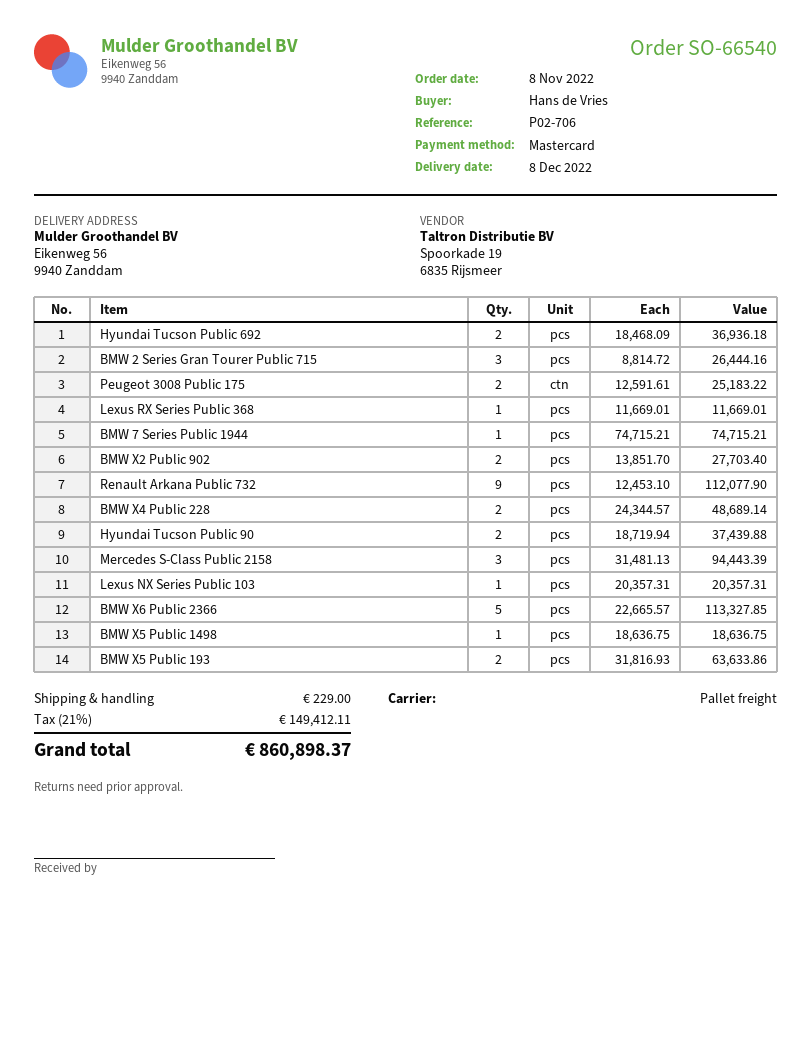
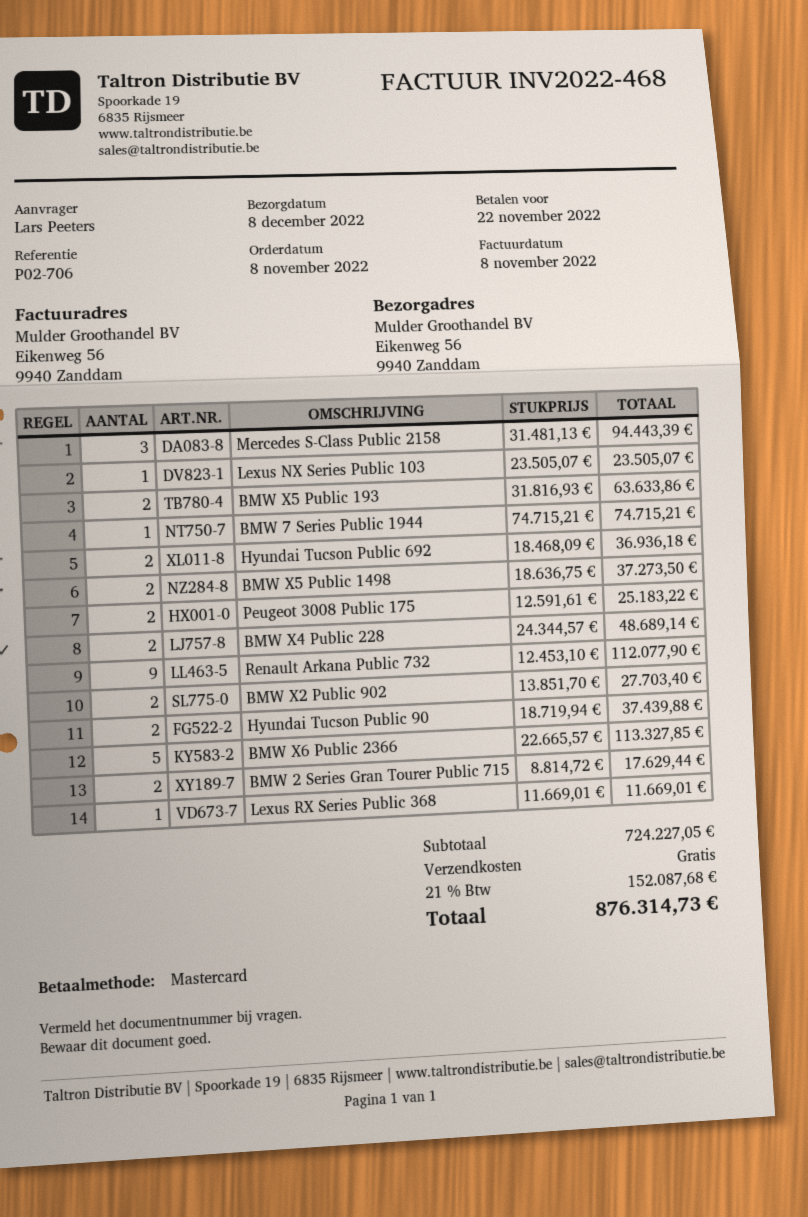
ordered by: Hans de Vries -> Lars Peeters
BMW 2 Series Gran Tourer Public 715: 3 x 8814.72 = 26444.16 -> 2 x 8814.72 = 17629.44
Lexus NX Series Public 103: 1 x 20357.31 = 20357.31 -> 1 x 23505.07 = 23505.07
BMW X5 Public 1498: 1 x 18636.75 = 18636.75 -> 2 x 18636.75 = 37273.50
shipping: 229.00 -> 0.00
tax: 21% = 149412.11 -> 21% = 152087.68
total: 860898.37 -> 876314.73

